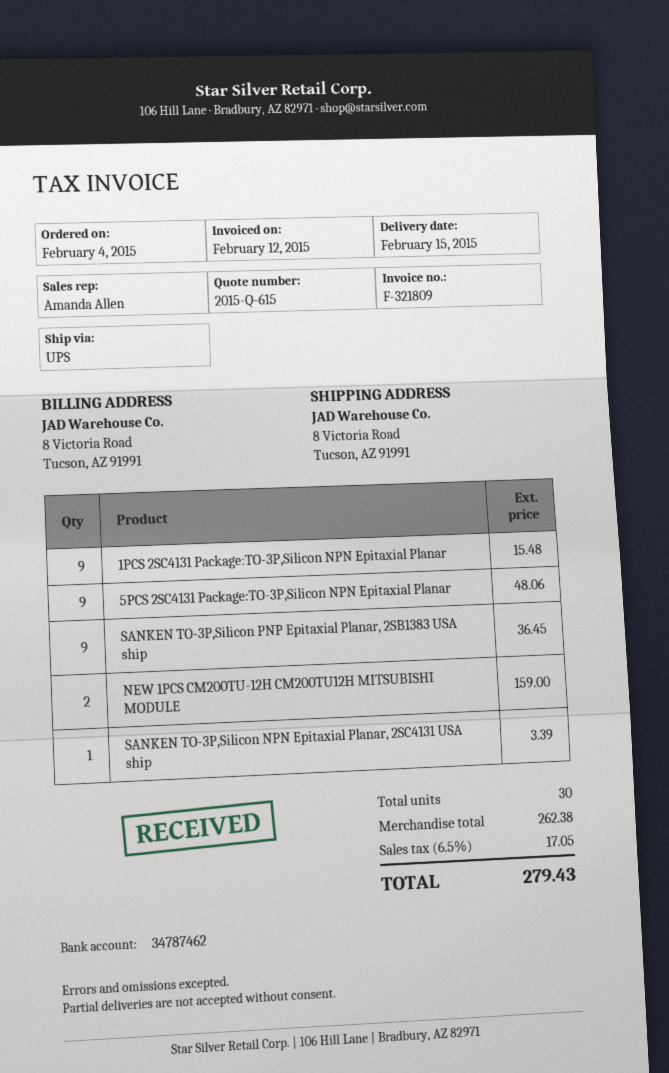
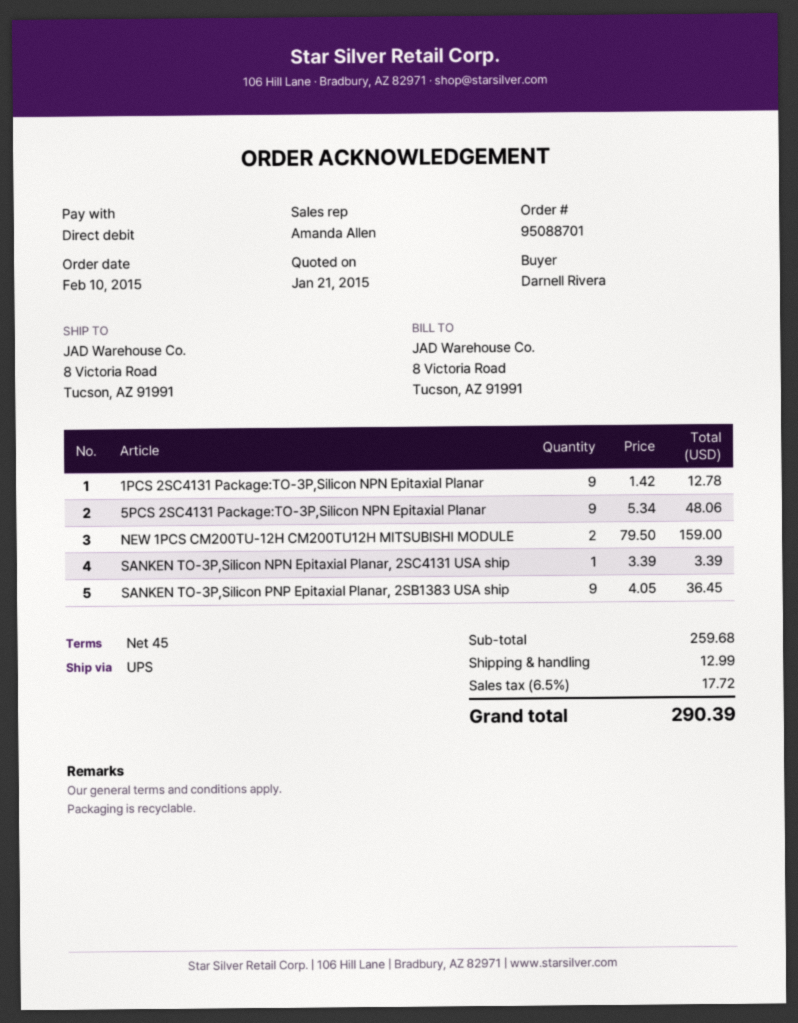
order date: 2015-02-04 -> 2015-02-10
1PCS 2SC4131 Package:TO-3P,Silicon NPN Epitaxial Planar: 9 for 15.48 -> 9 for 12.78
subtotal: 262.38 -> 259.68
shipping: none -> 12.99
tax: 6.5% = 17.05 -> 6.5% = 17.72
total: 279.43 -> 290.39

